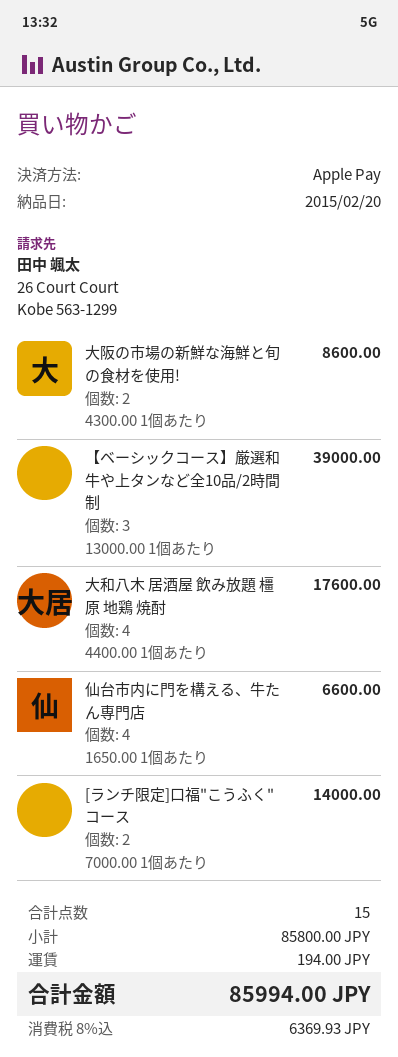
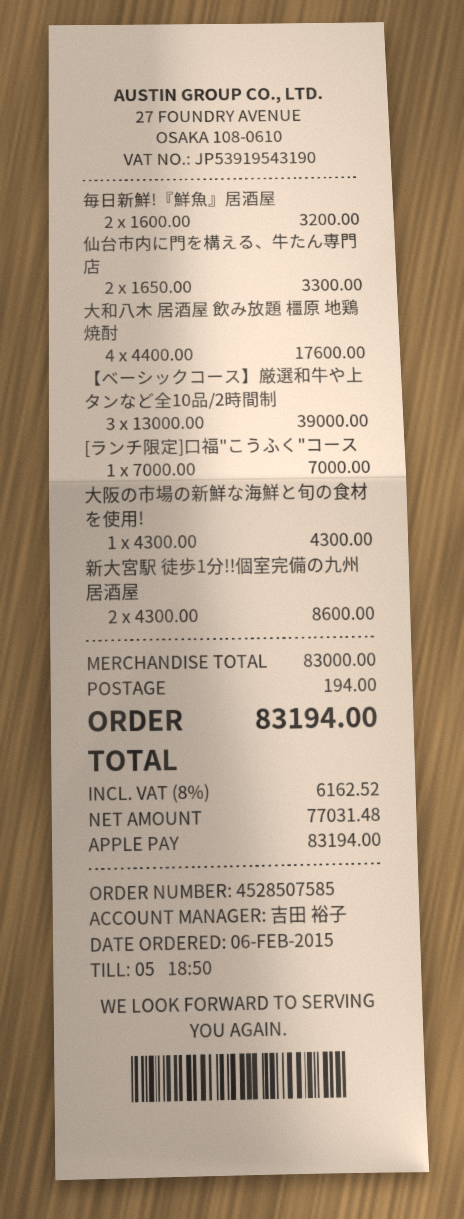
大阪の市場の新鮮な海鮮と旬の食材を使用!: 2 x 4300.00 = 8600.00 -> 1 x 4300.00 = 4300.00
仙台市内に門を構える、牛たん専門店: 4 x 1650.00 = 6600.00 -> 2 x 1650.00 = 3300.00
[ランチ限定]口福"こうふく"コース: 2 x 7000.00 = 14000.00 -> 1 x 7000.00 = 7000.00
毎日新鮮!『鮮魚』居酒屋: none -> 2 x 1600.00 = 3200.00
新大宮駅 徒歩1分!!個室完備の九州居酒屋: none -> 2 x 4300.00 = 8600.00
subtotal: 85800.00 -> 83000.00
tax: 8% = 6369.93 -> 8% = 6162.52
total: 85994.00 -> 83194.00

